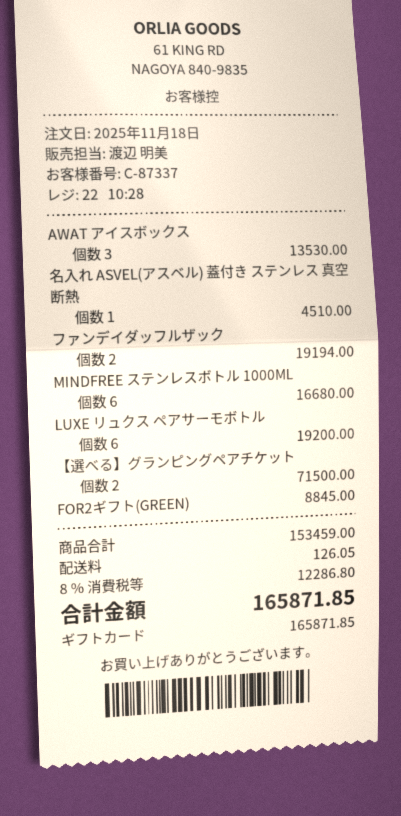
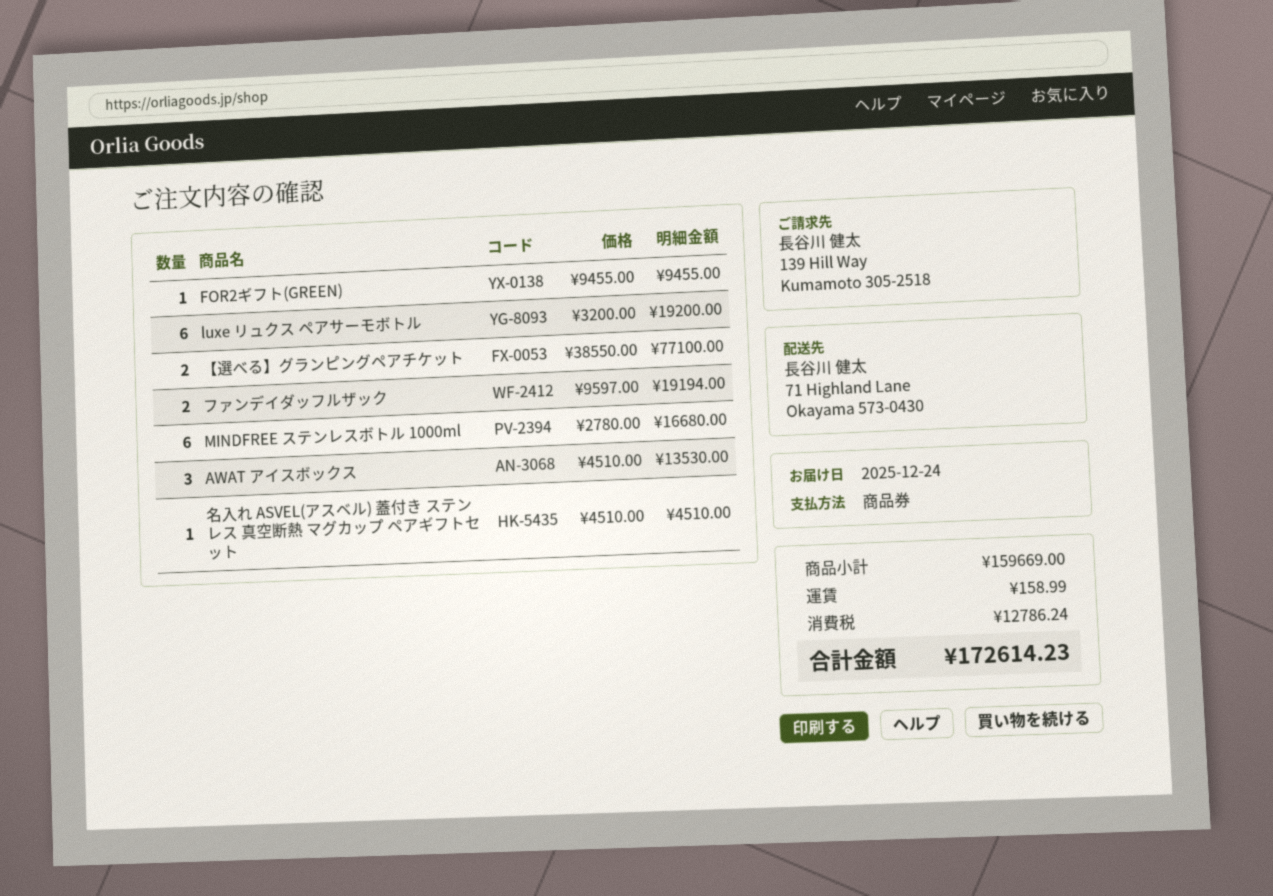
【選べる】グランピングペアチケット: 2 for 71500.00 -> 2 for 77100.00
FOR2ギフト(GREEN): 1 for 8845.00 -> 1 for 9455.00
subtotal: 153459.00 -> 159669.00
shipping: 126.05 -> 158.99
tax: 12286.80 -> 12786.24
total: 165871.85 -> 172614.23

